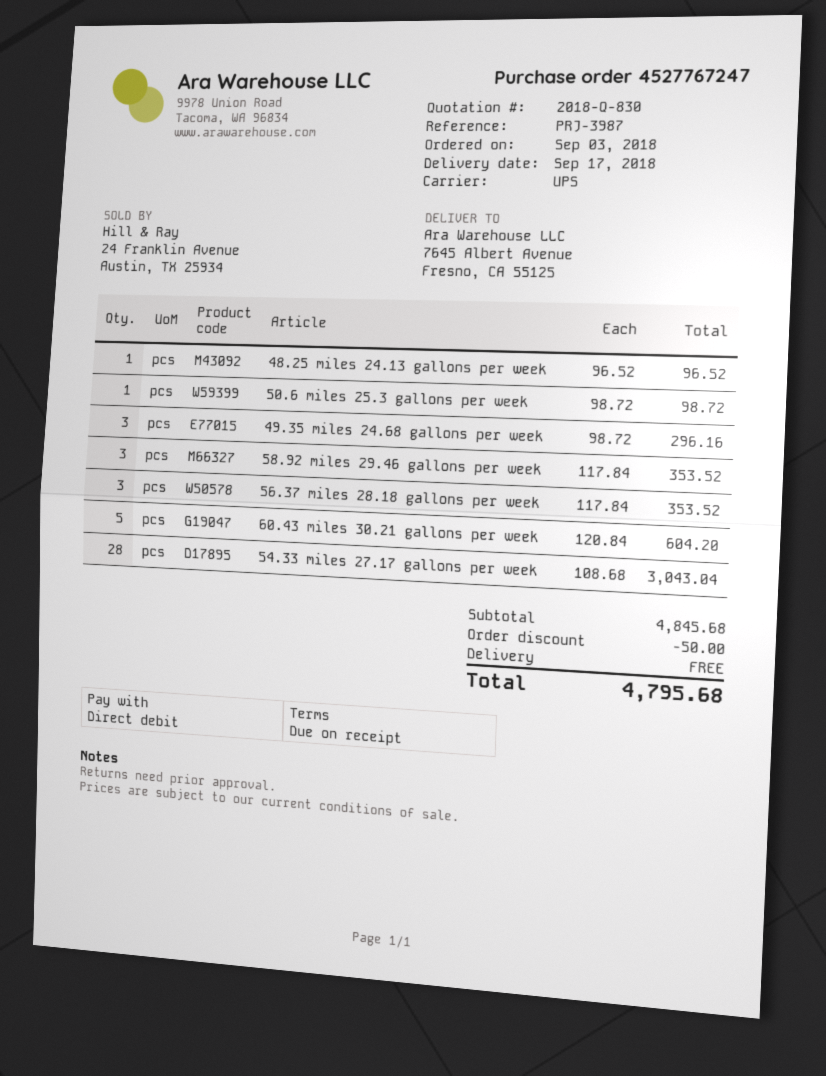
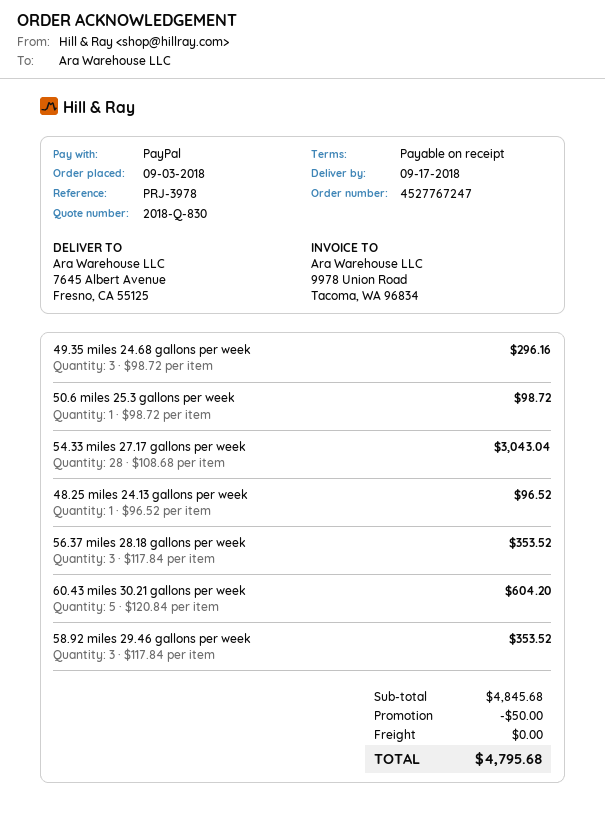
reference: PRJ-3987 -> PRJ-3978
payment method: direct debit -> PayPal

